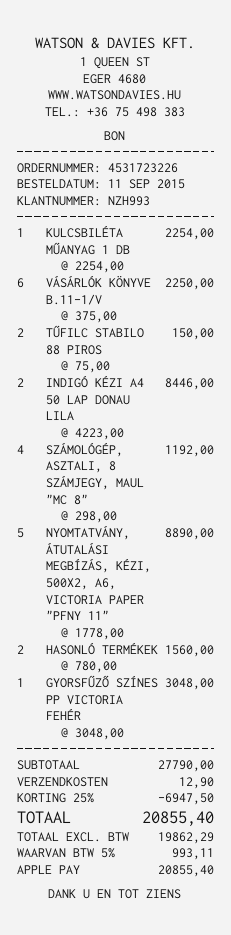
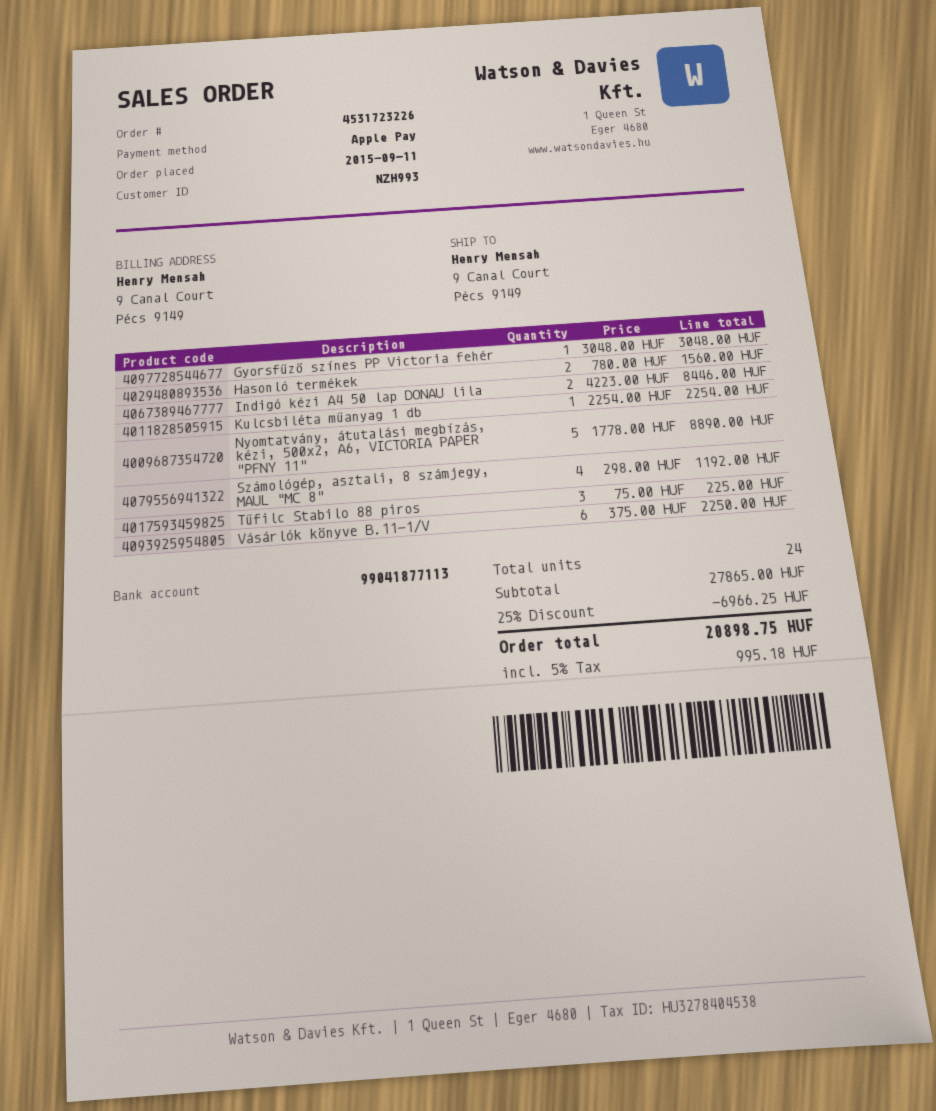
TŰFILC STABILO 88 PIROS: 2 x 75.00 = 150.00 -> 3 x 75.00 = 225.00
subtotal: 27790.00 -> 27865.00
discount: 25% = 6947.50 -> 25% = 6966.25
shipping: 12.90 -> none
tax: 5% = 993.11 -> 5% = 995.18
total: 20855.40 -> 20898.75

